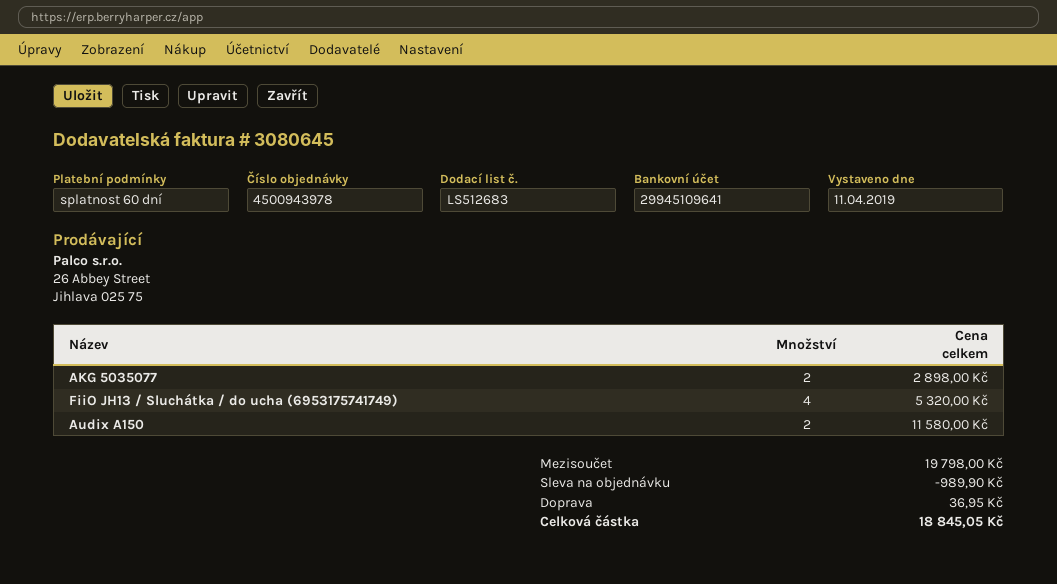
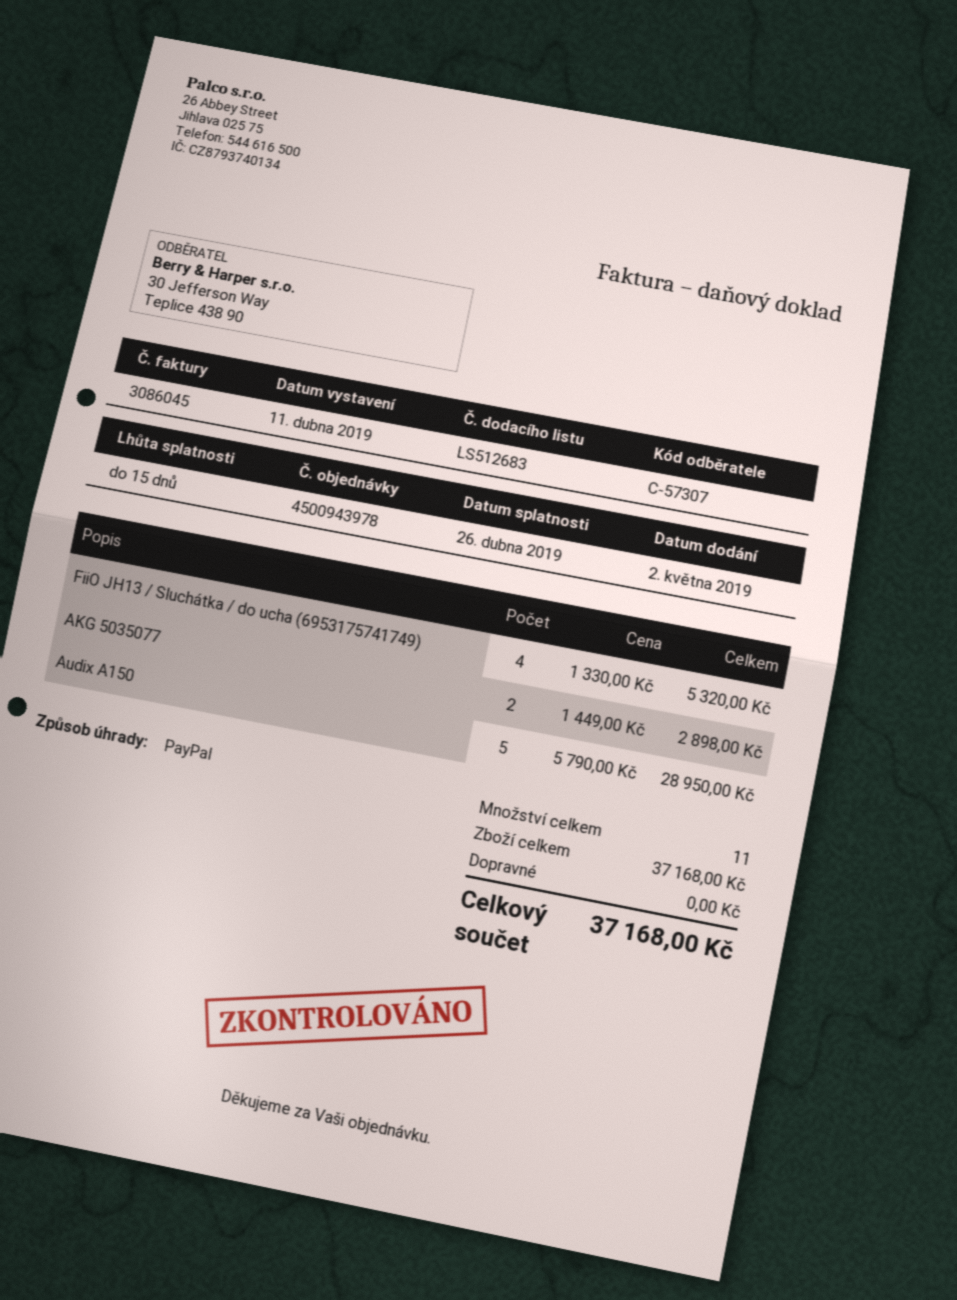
invoice number: 3080645 -> 3086045
payment terms: 60 days -> 15 days
Audix A150: 2 for 11580.00 -> 5 for 28950.00
subtotal: 19798.00 -> 37168.00
discount: 989.90 -> none
shipping: 36.95 -> 0.00
total: 18845.05 -> 37168.00

